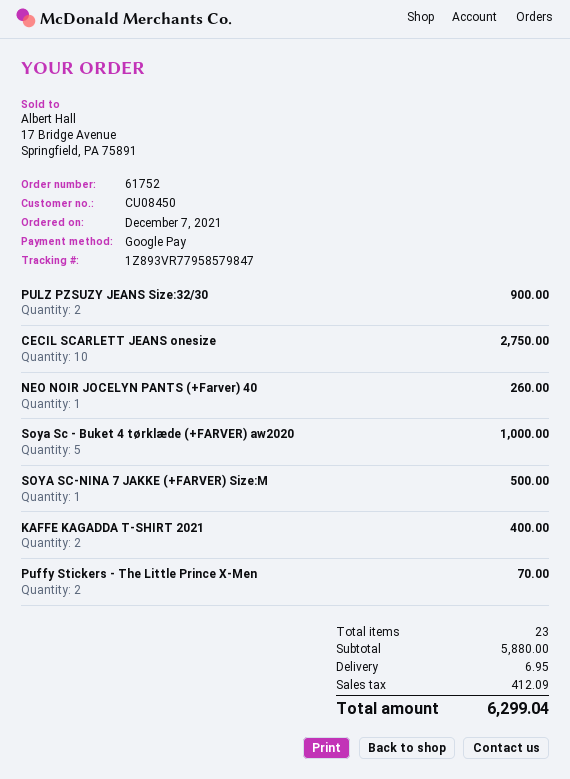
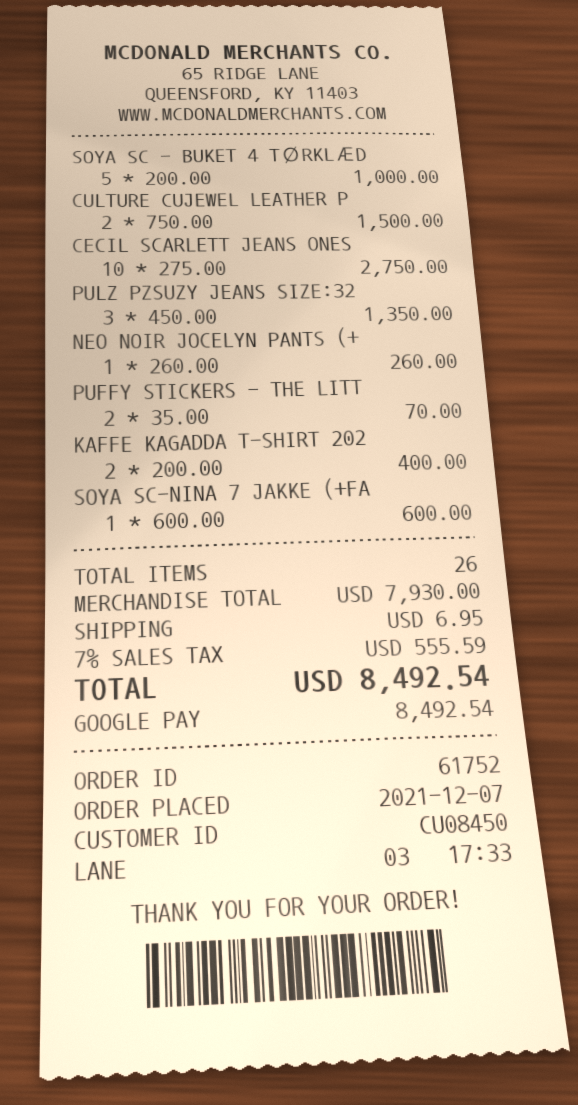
PULZ PZSUZY JEANS Size:32/30: 2 for 900.00 -> 3 for 1350.00
SOYA SC-NINA 7 JAKKE (+FARVER) Size:M: 1 for 500.00 -> 1 for 600.00
CULTURE CUJEWEL LEATHER P: none -> 2 for 1500.00
total quantity: 23 -> 26
subtotal: 5880.00 -> 7930.00
tax: 412.09 -> 555.59
total: 6299.04 -> 8492.54

